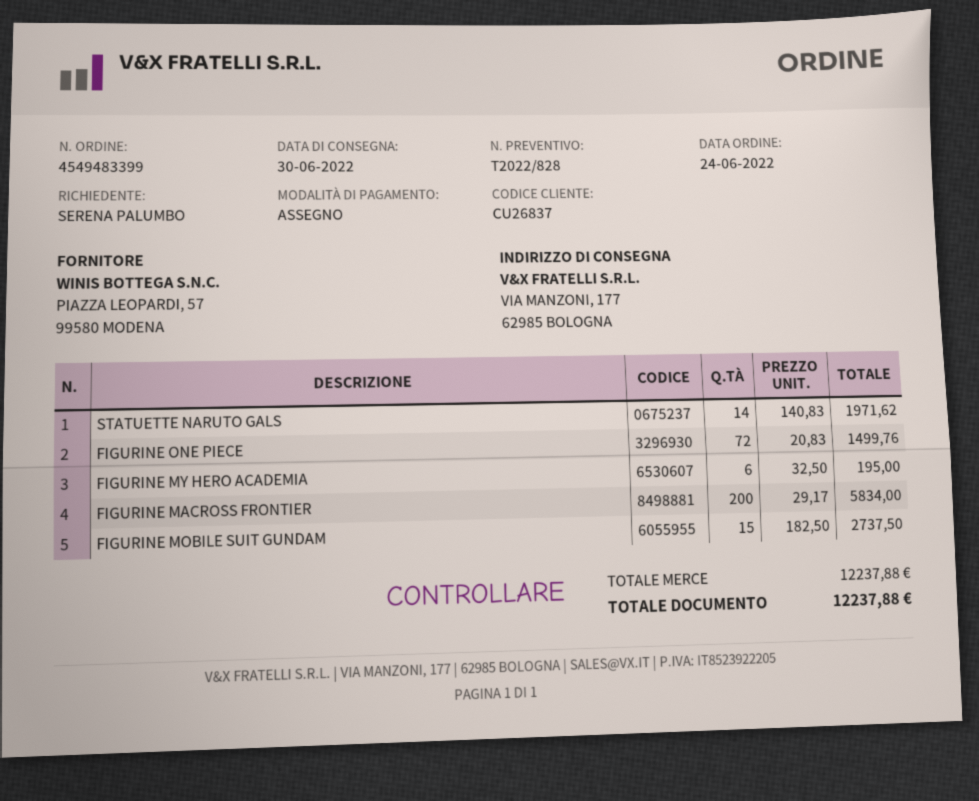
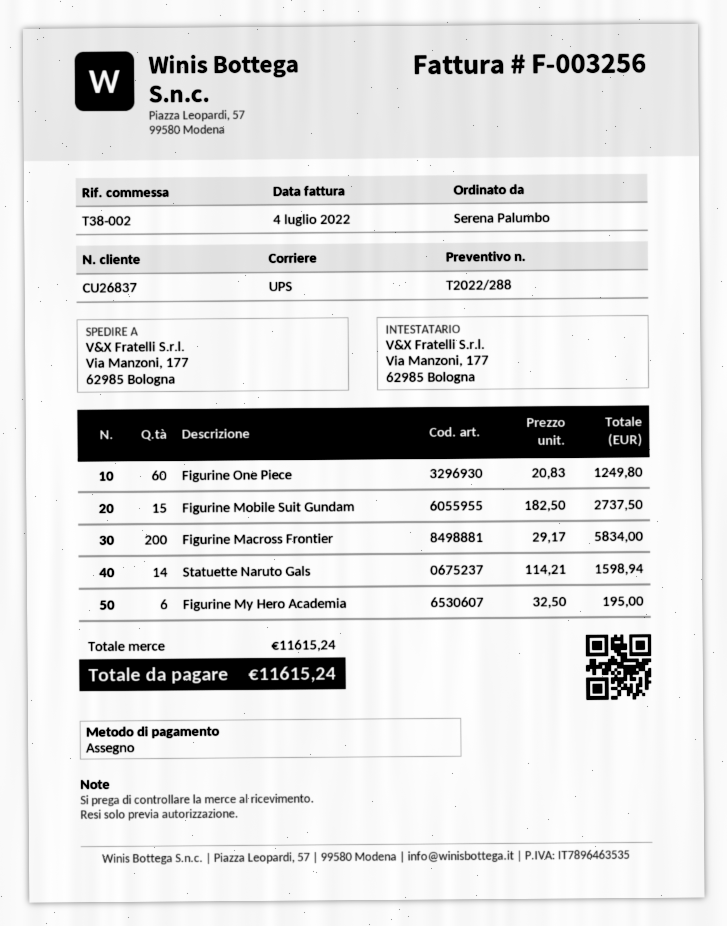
quote number: T2022/828 -> T2022/288
STATUETTE NARUTO GALS: 14 x 140.83 = 1971.62 -> 14 x 114.21 = 1598.94
FIGURINE ONE PIECE: 72 x 20.83 = 1499.76 -> 60 x 20.83 = 1249.80
subtotal: 12237.88 -> 11615.24
total: 12237.88 -> 11615.24

